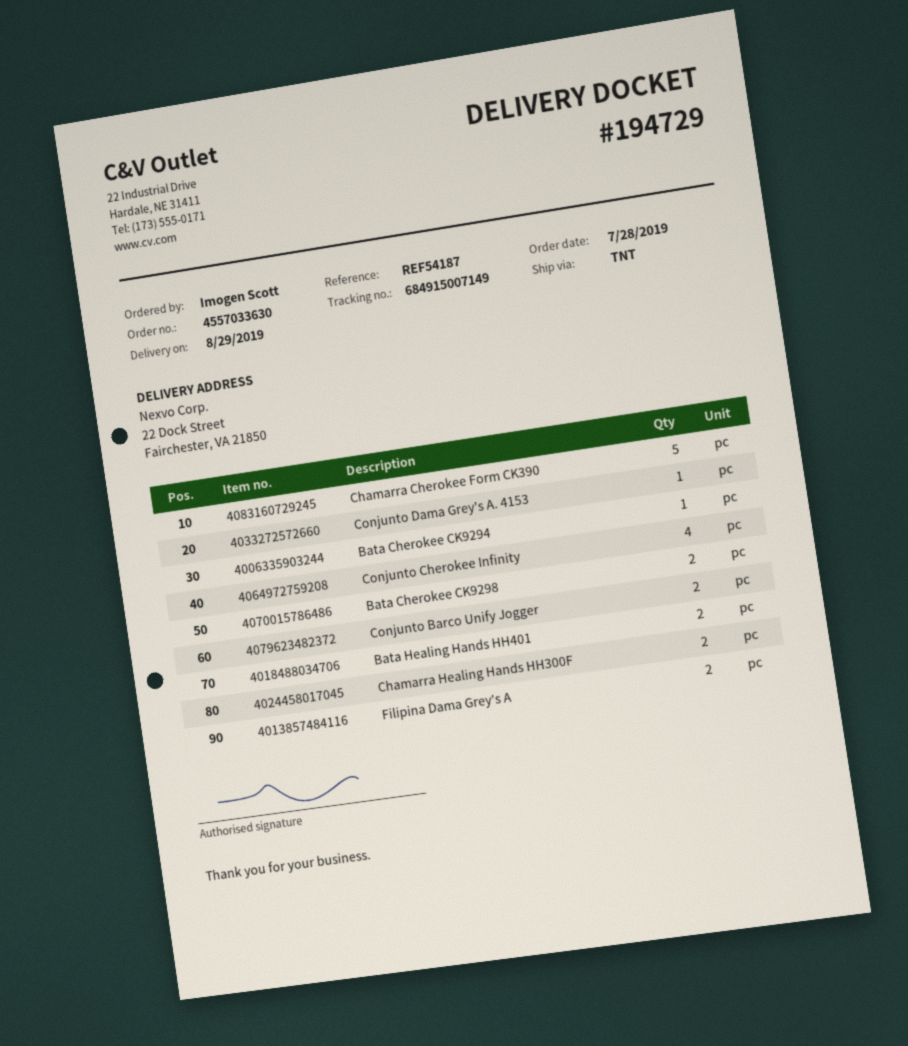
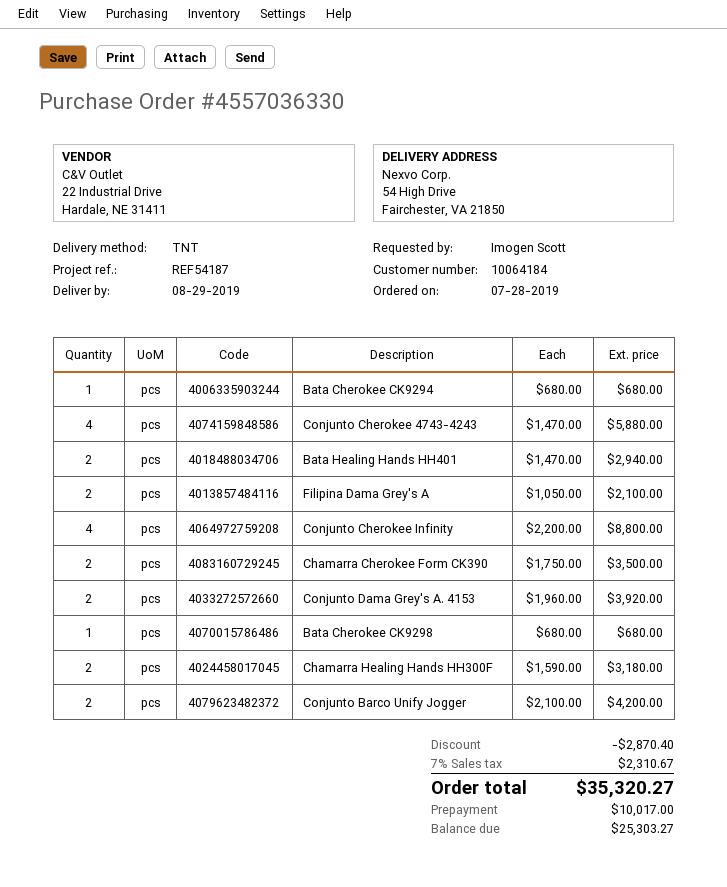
order number: 4557033630 -> 4557036330
ship to: 22 Dock Street, Fairchester, VA 21850 -> 54 High Drive, Fairchester, VA 21850
Chamarra Cherokee Form CK390: 5 -> 2
Conjunto Dama Grey's A. 4153: 1 -> 2
Bata Cherokee CK9298: 2 -> 1
Conjunto Cherokee 4743-4243: none -> 4

